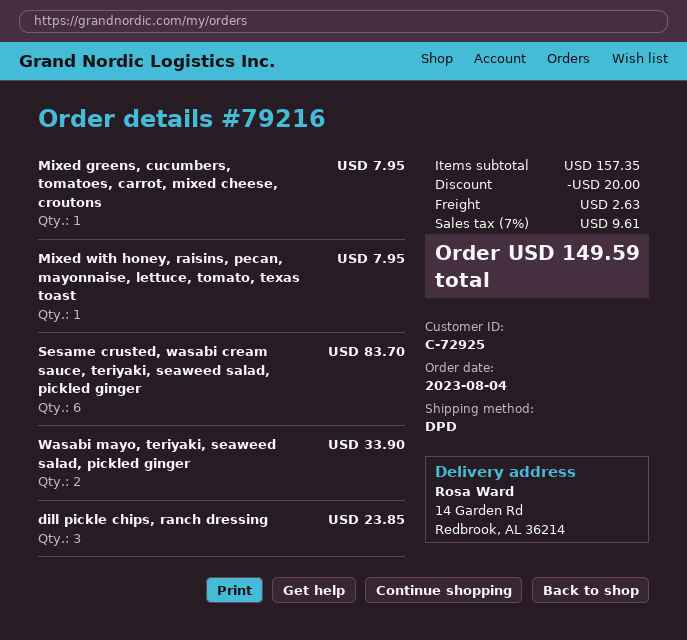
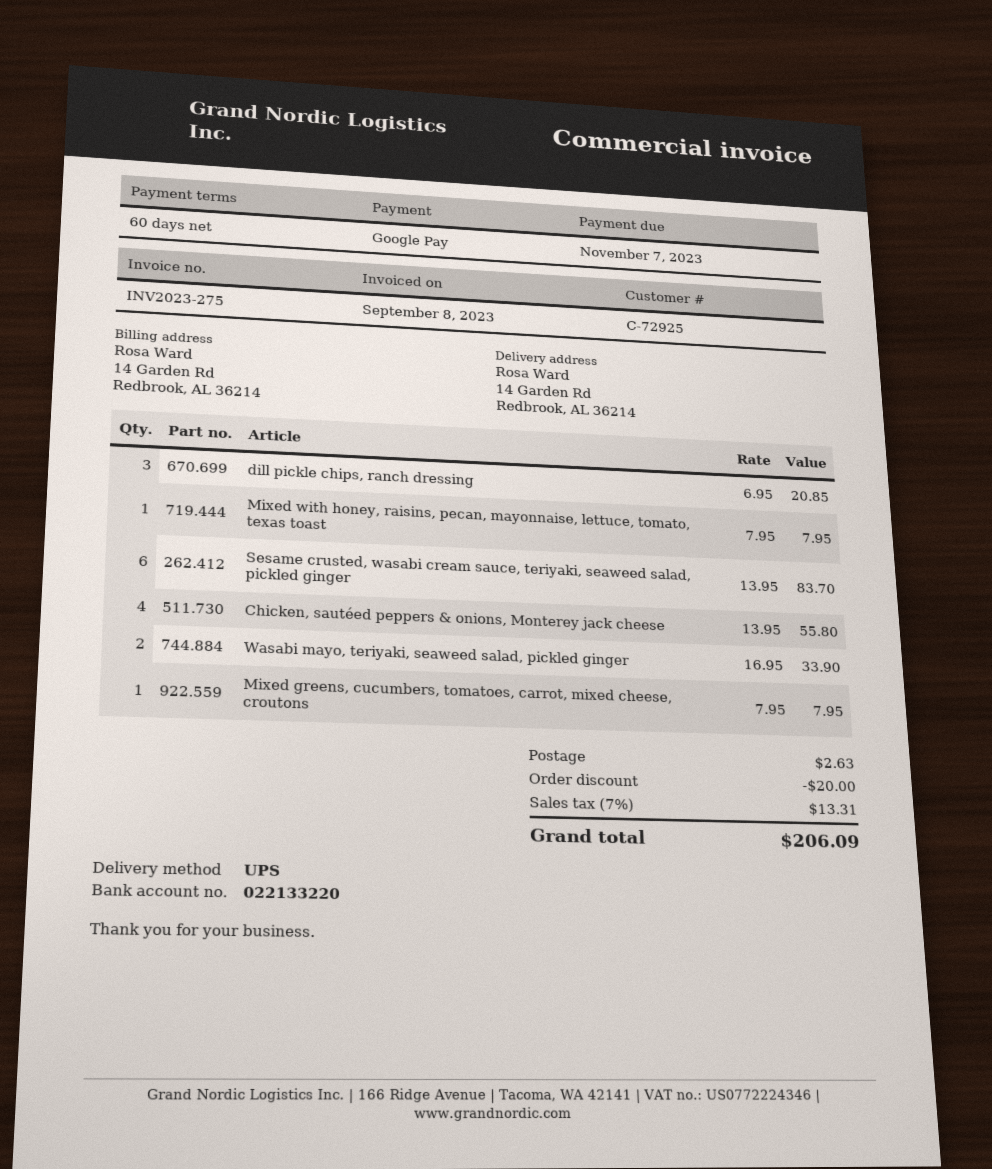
shipping method: DPD -> UPS
dill pickle chips, ranch dressing: 3 for 23.85 -> 3 for 20.85
Chicken, sautéed peppers & onions, Monterey jack cheese: none -> 4 for 55.80
tax: 7% = 9.61 -> 7% = 13.31
total: 149.59 -> 206.09

